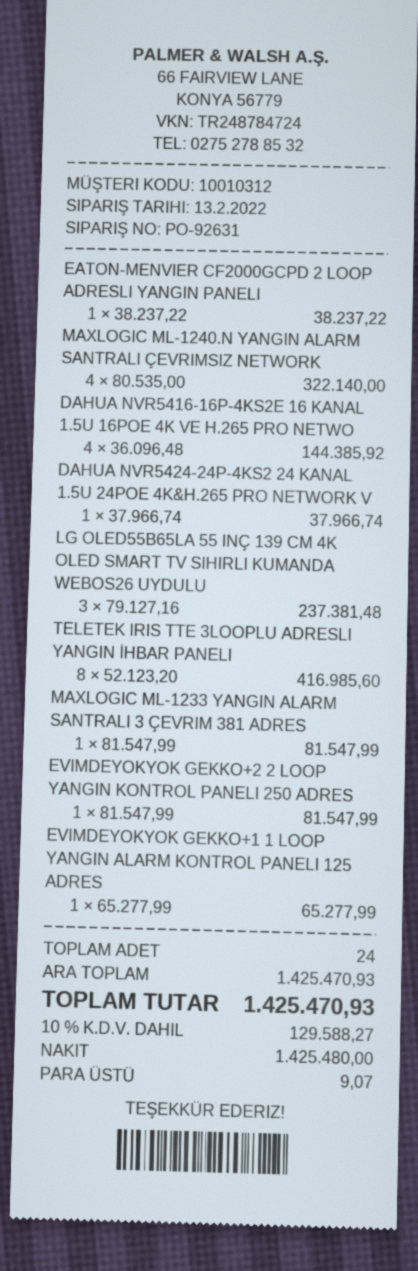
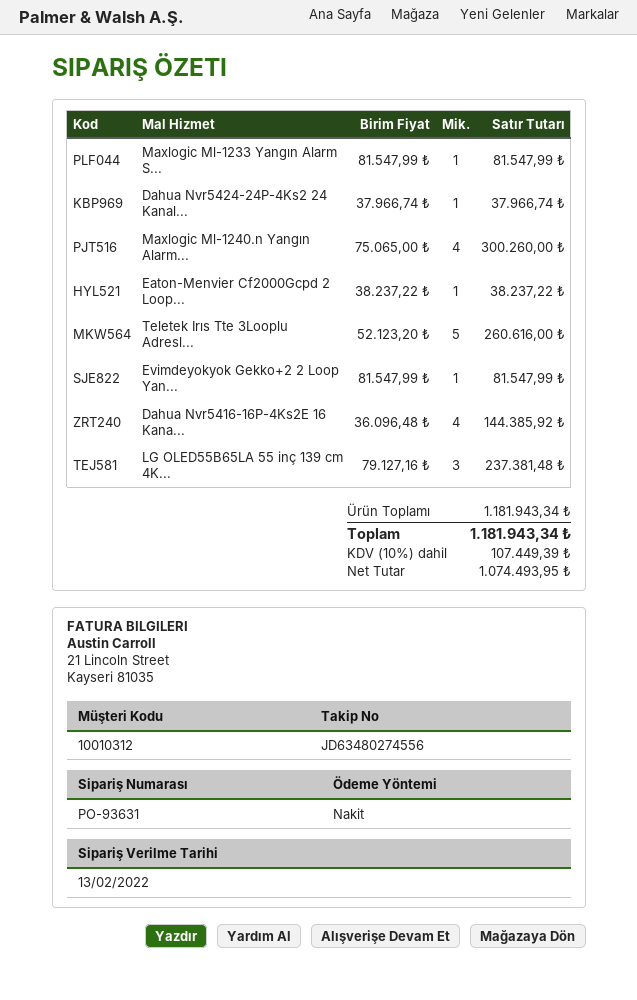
order number: PO-92631 -> PO-93631
MAXLOGIC ML-1240.N YANGIN ALARM SANTRALI ÇEVRIMSIZ NETWORK: 4 x 80535.00 = 322140.00 -> 4 x 75065.00 = 300260.00
TELETEK IRIS TTE 3LOOPLU ADRESLI YANGIN İHBAR PANELI: 8 x 52123.20 = 416985.60 -> 5 x 52123.20 = 260616.00
EVIMDEYOKYOK GEKKO+1 1 LOOP YANGIN ALARM KONTROL PANELI 125 ADRES: 1 x 65277.99 = 65277.99 -> none
subtotal: 1425470.93 -> 1181943.34
tax: 10% = 129588.27 -> 10% = 107449.39
total: 1425470.93 -> 1181943.34

